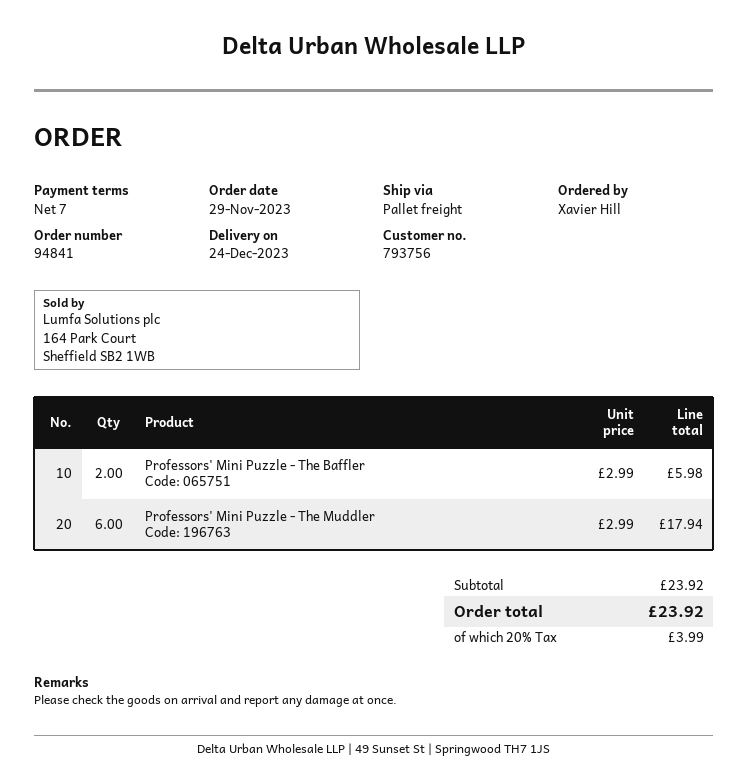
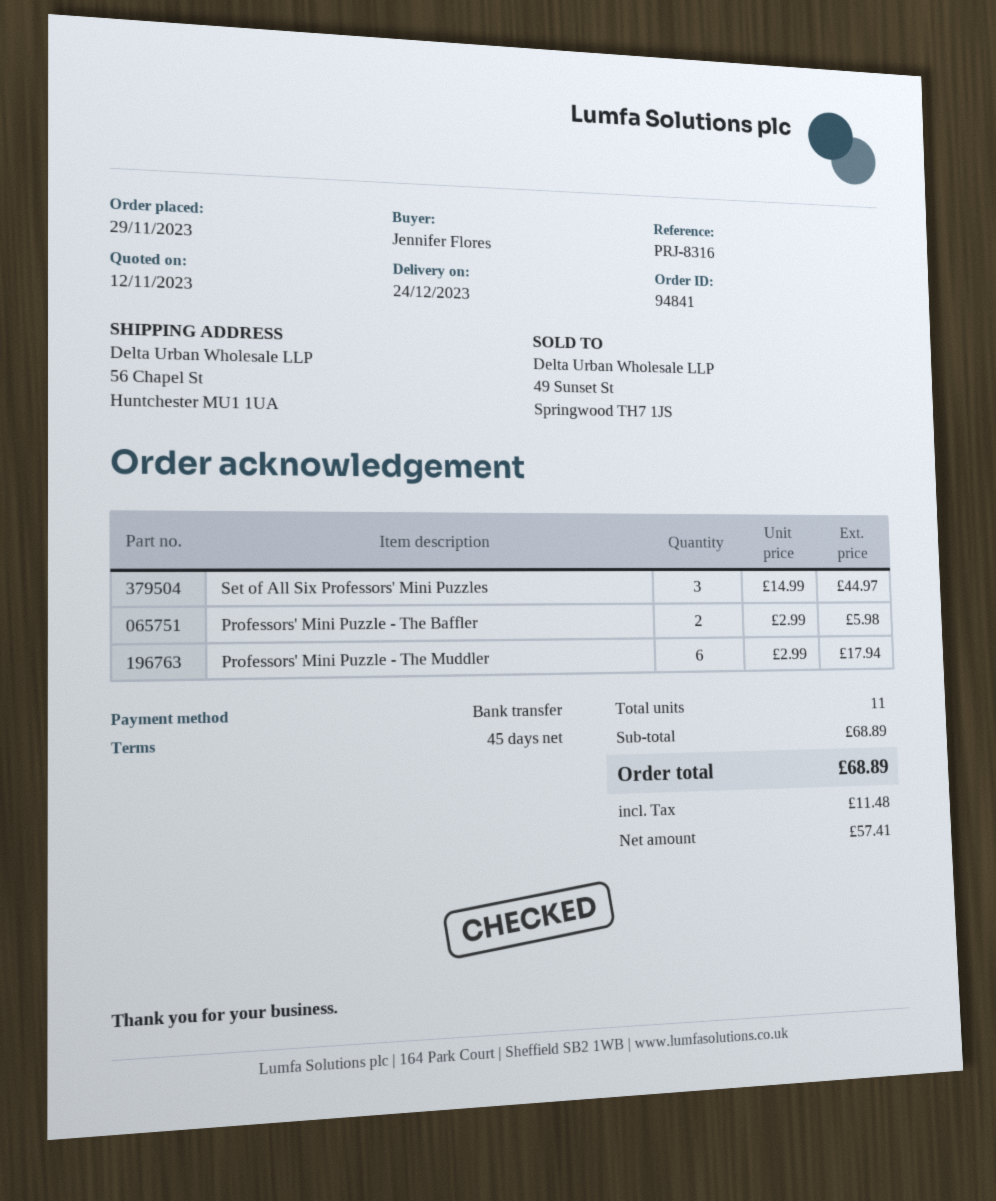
payment terms: 7 days -> 45 days
ordered by: Xavier Hill -> Jennifer Flores
Set of All Six Professors' Mini Puzzles: none -> 3 x 14.99 = 44.97
subtotal: 23.92 -> 68.89
tax: 3.99 -> 11.48
total: 23.92 -> 68.89

